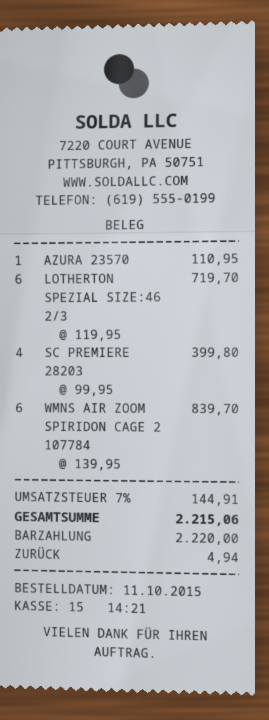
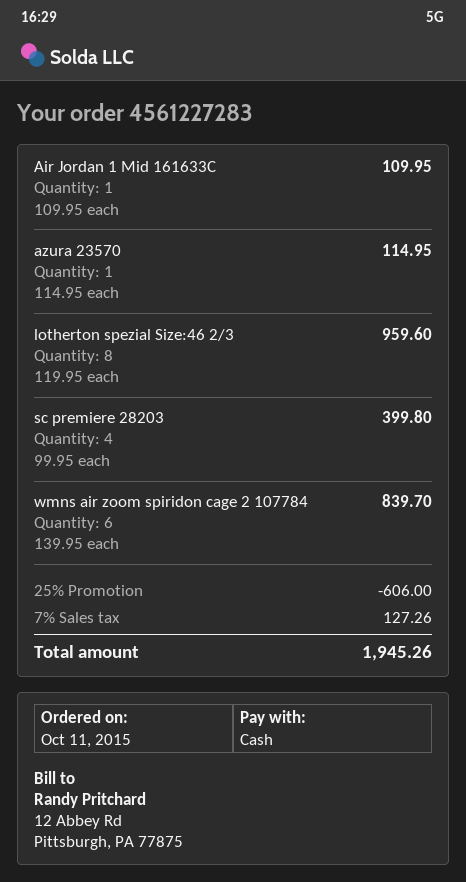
AZURA 23570: 1 x 110.95 = 110.95 -> 1 x 114.95 = 114.95
LOTHERTON SPEZIAL SIZE:46 2/3: 6 x 119.95 = 719.70 -> 8 x 119.95 = 959.60
Air Jordan 1 Mid 161633C: none -> 1 x 109.95 = 109.95
discount: none -> 25% = 606.00
tax: 7% = 144.91 -> 7% = 127.26
total: 2215.06 -> 1945.26

